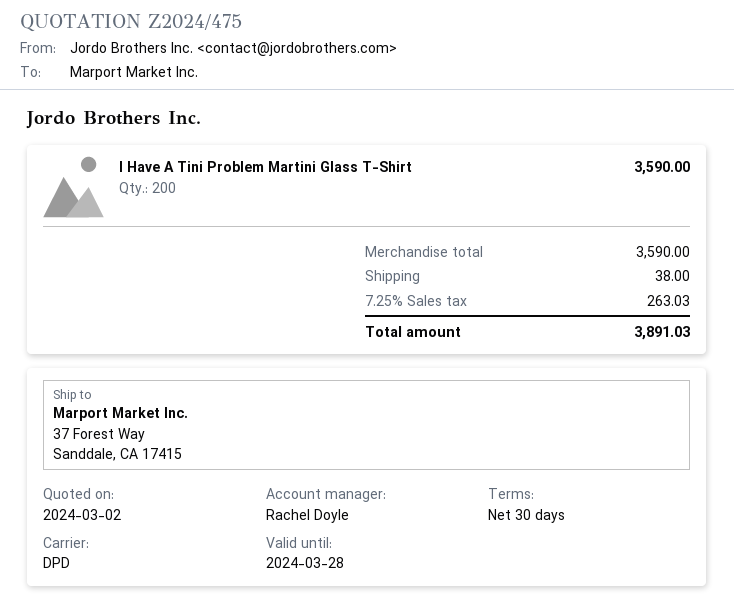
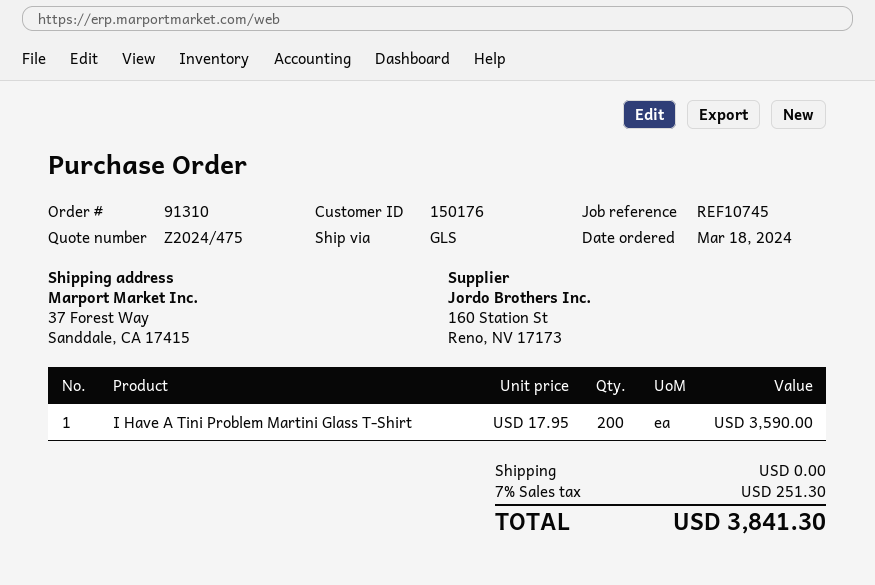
shipping method: DPD -> GLS
shipping: 38.00 -> 0.00
tax: 7.25% = 263.03 -> 7% = 251.30
total: 3891.03 -> 3841.30

